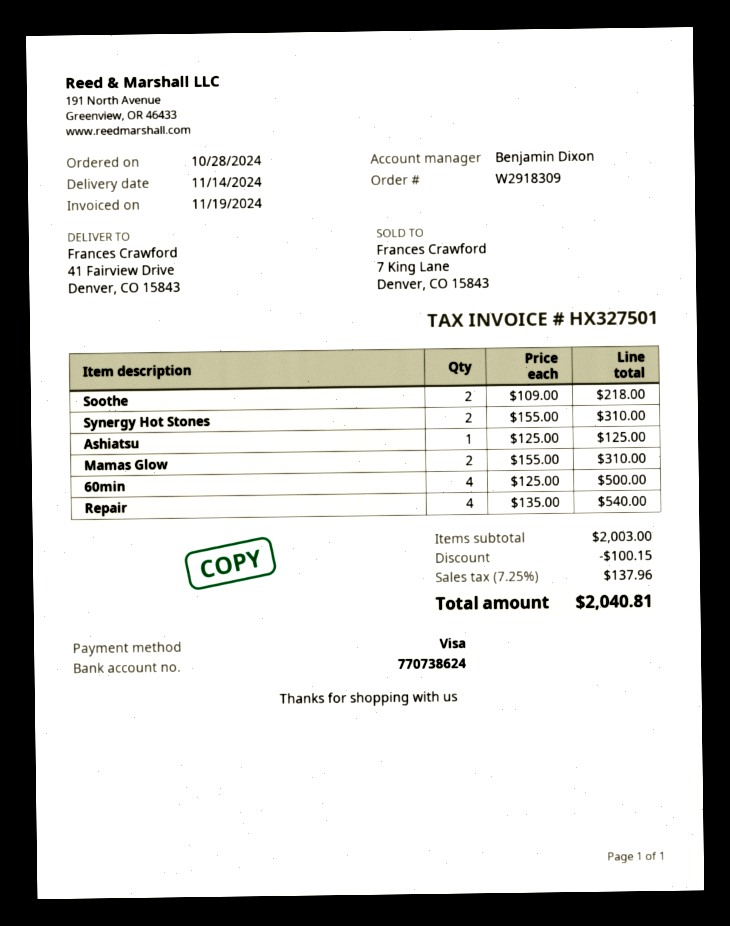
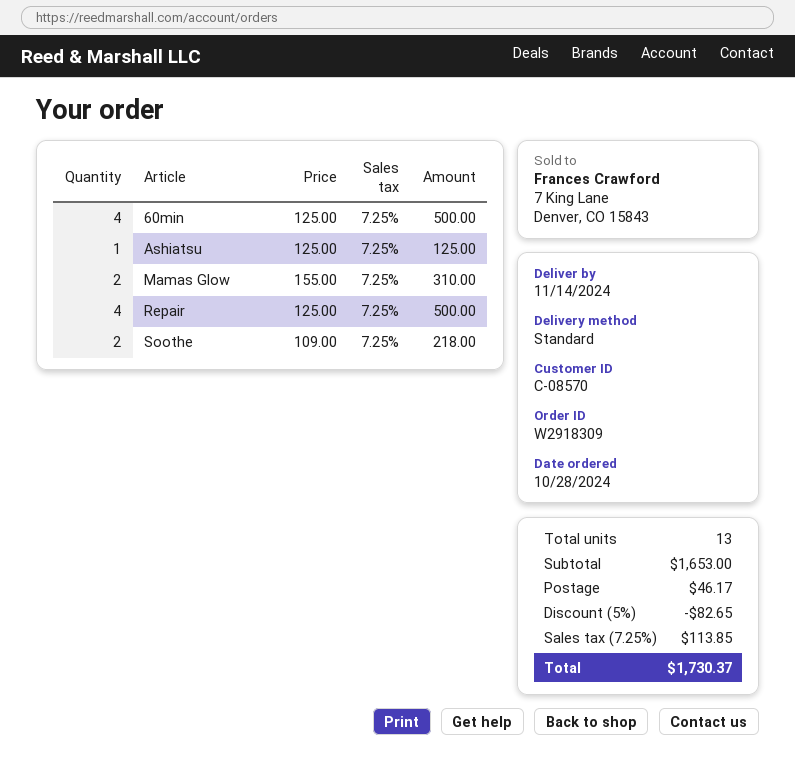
Synergy Hot Stones: 2 x 155.00 = 310.00 -> none
Repair: 4 x 135.00 = 540.00 -> 4 x 125.00 = 500.00
subtotal: 2003.00 -> 1653.00
discount: 100.15 -> 82.65
shipping: none -> 46.17
tax: 7.25% = 137.96 -> 7.25% = 113.85
total: 2040.81 -> 1730.37

